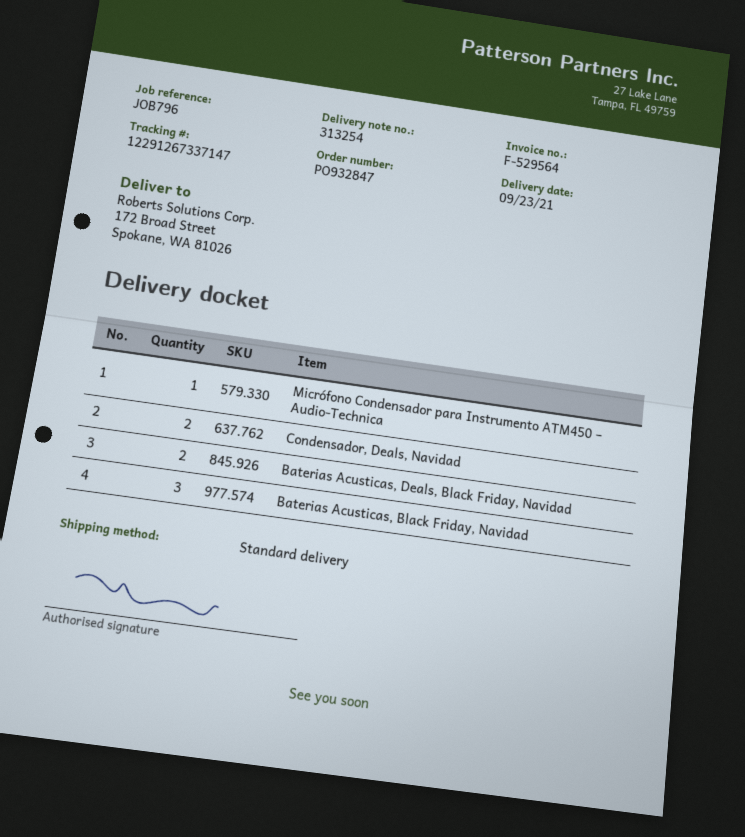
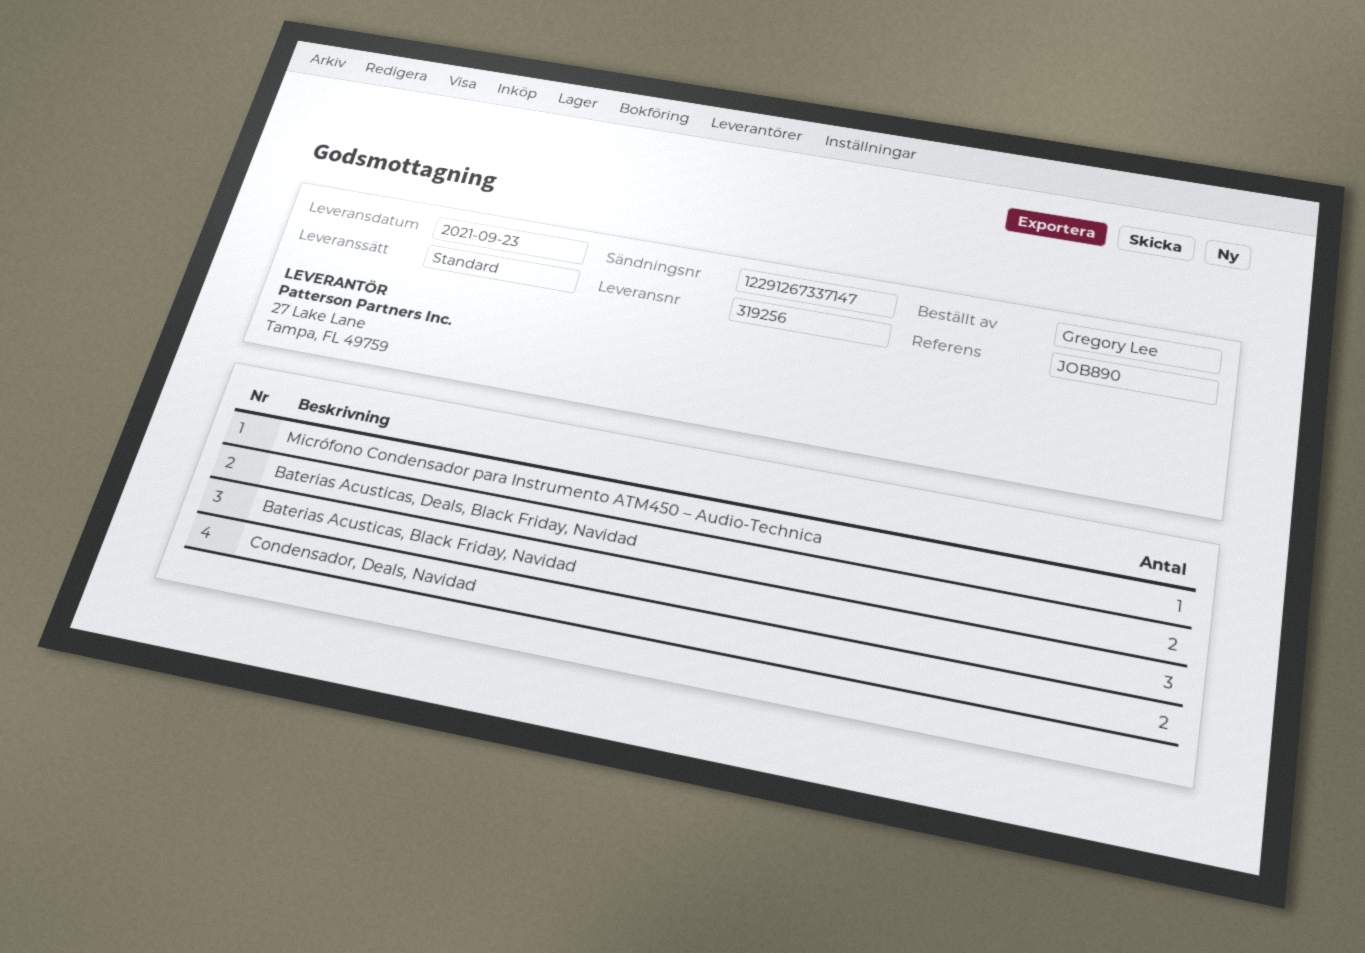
delivery note number: 313254 -> 319256
reference: JOB796 -> JOB890

